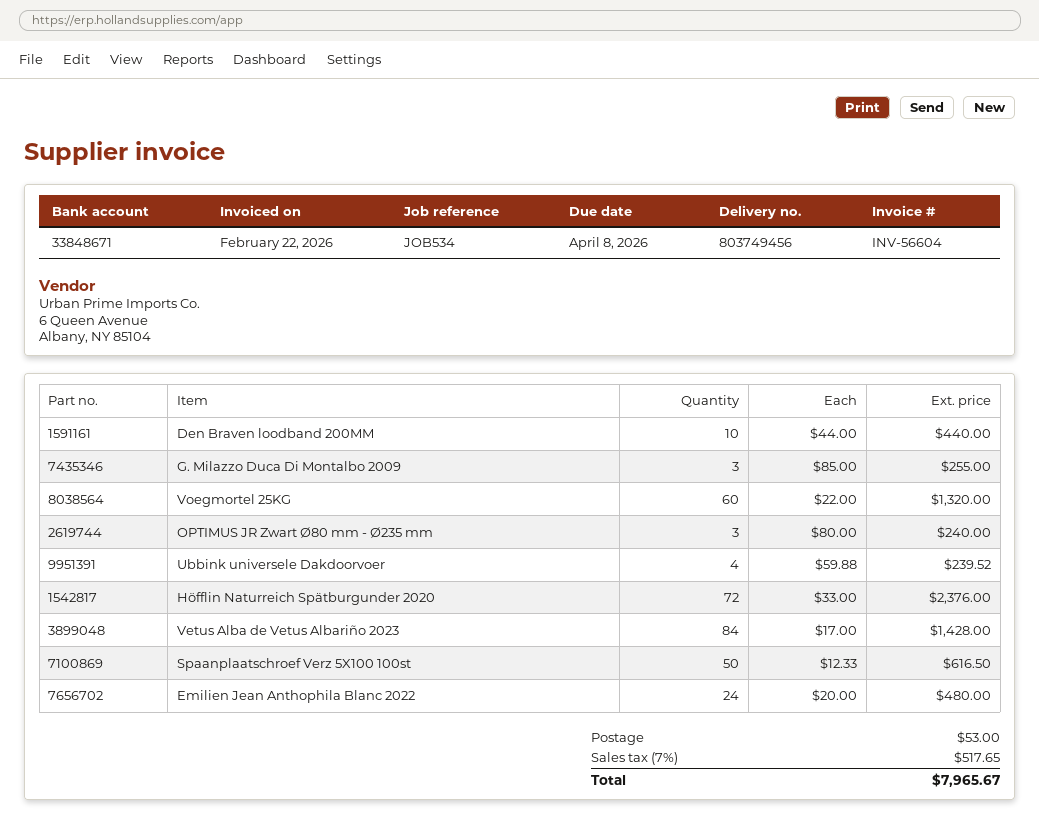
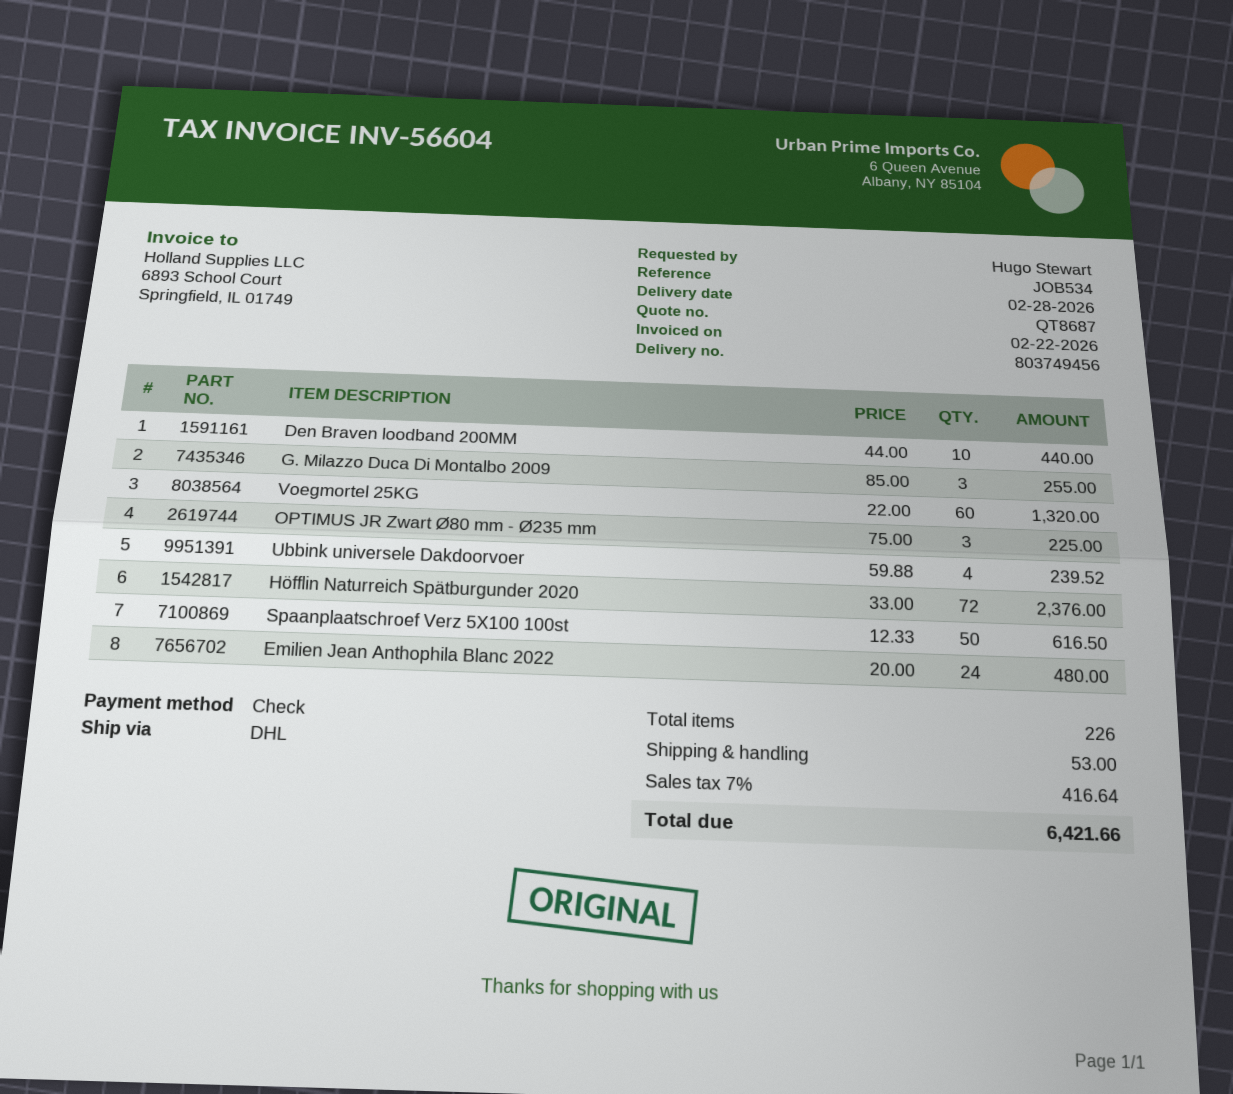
OPTIMUS JR Zwart Ø80 mm - Ø235 mm: 3 x 80.00 = 240.00 -> 3 x 75.00 = 225.00
Vetus Alba de Vetus Albariño 2023: 84 x 17.00 = 1428.00 -> none
tax: 7% = 517.65 -> 7% = 416.64
total: 7965.67 -> 6421.66

